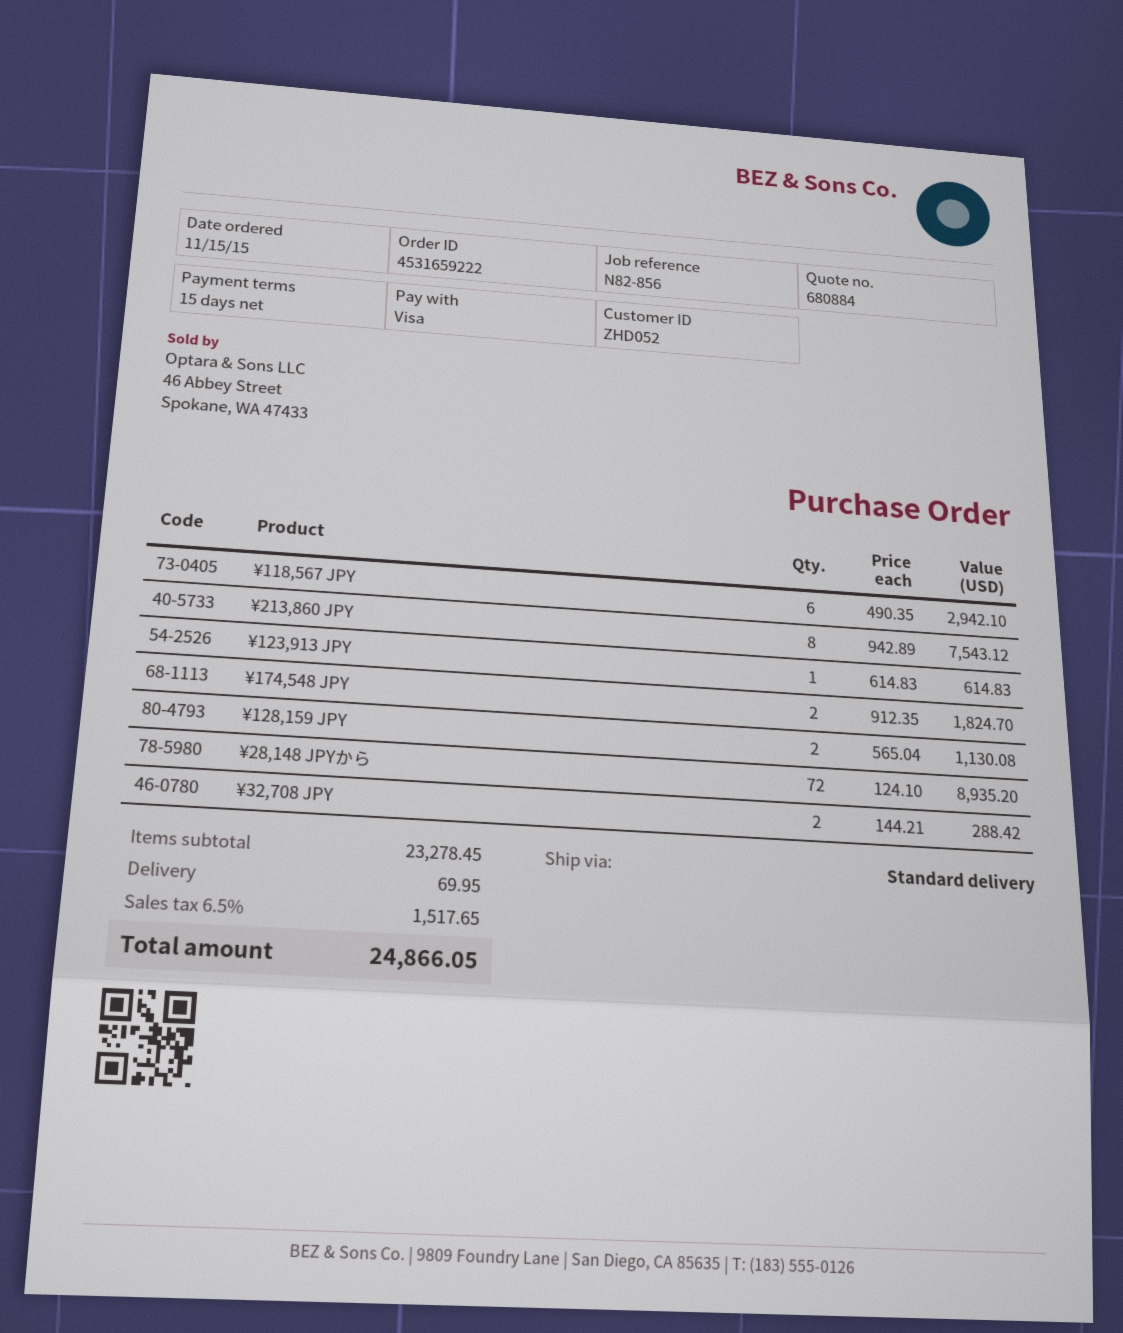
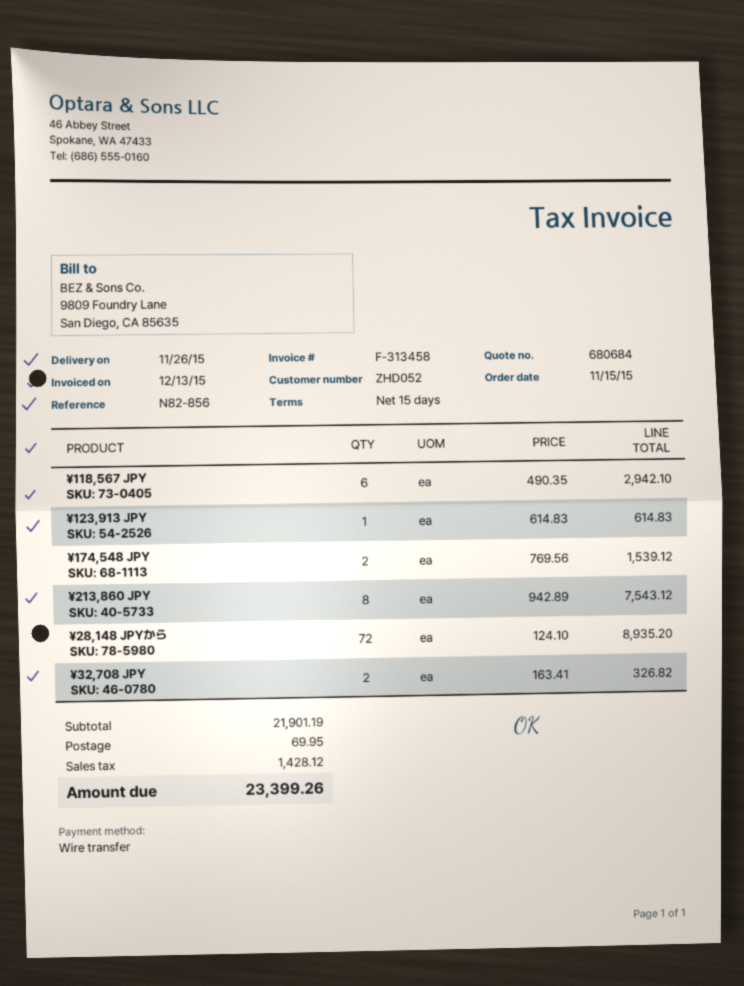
quote number: 680884 -> 680684
payment method: Visa -> bank transfer
¥174,548 JPY: 2 x 912.35 = 1824.70 -> 2 x 769.56 = 1539.12
¥128,159 JPY: 2 x 565.04 = 1130.08 -> none
¥32,708 JPY: 2 x 144.21 = 288.42 -> 2 x 163.41 = 326.82
subtotal: 23278.45 -> 21901.19
tax: 1517.65 -> 1428.12
total: 24866.05 -> 23399.26

